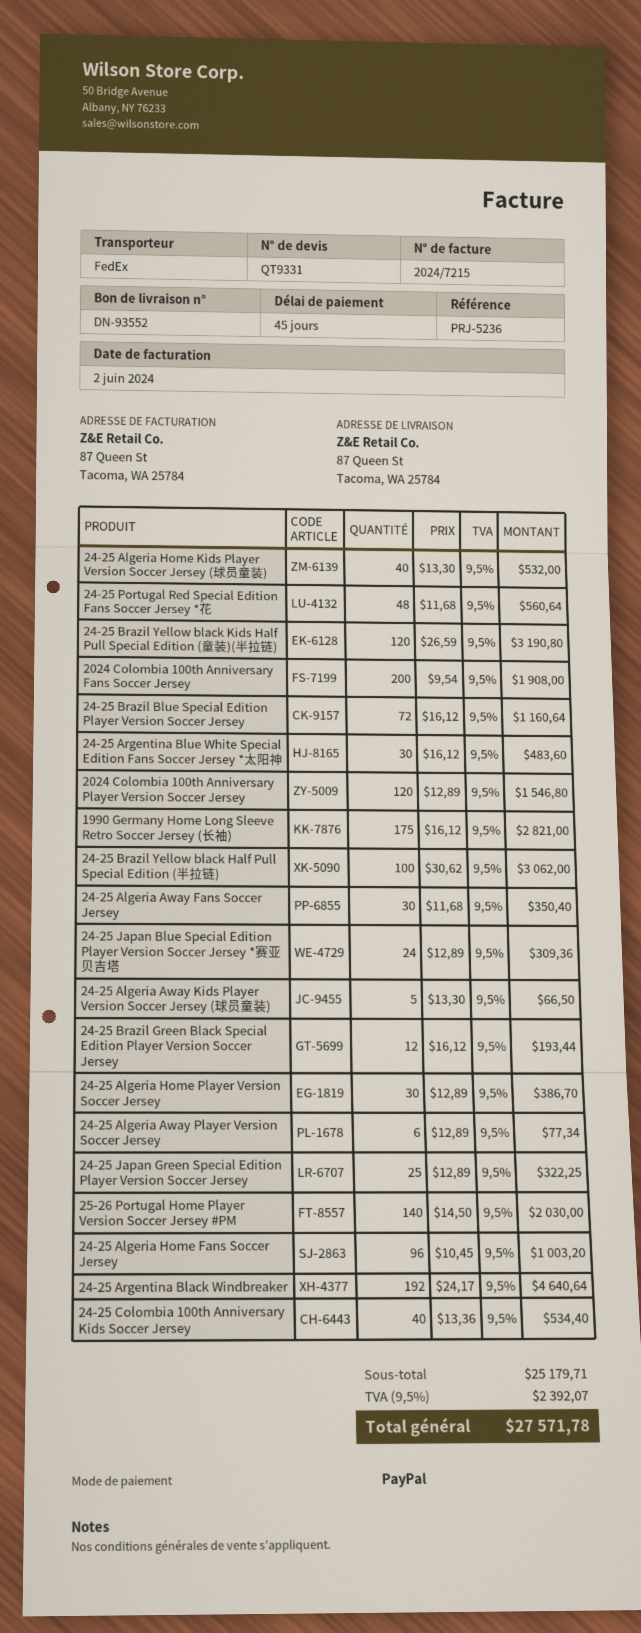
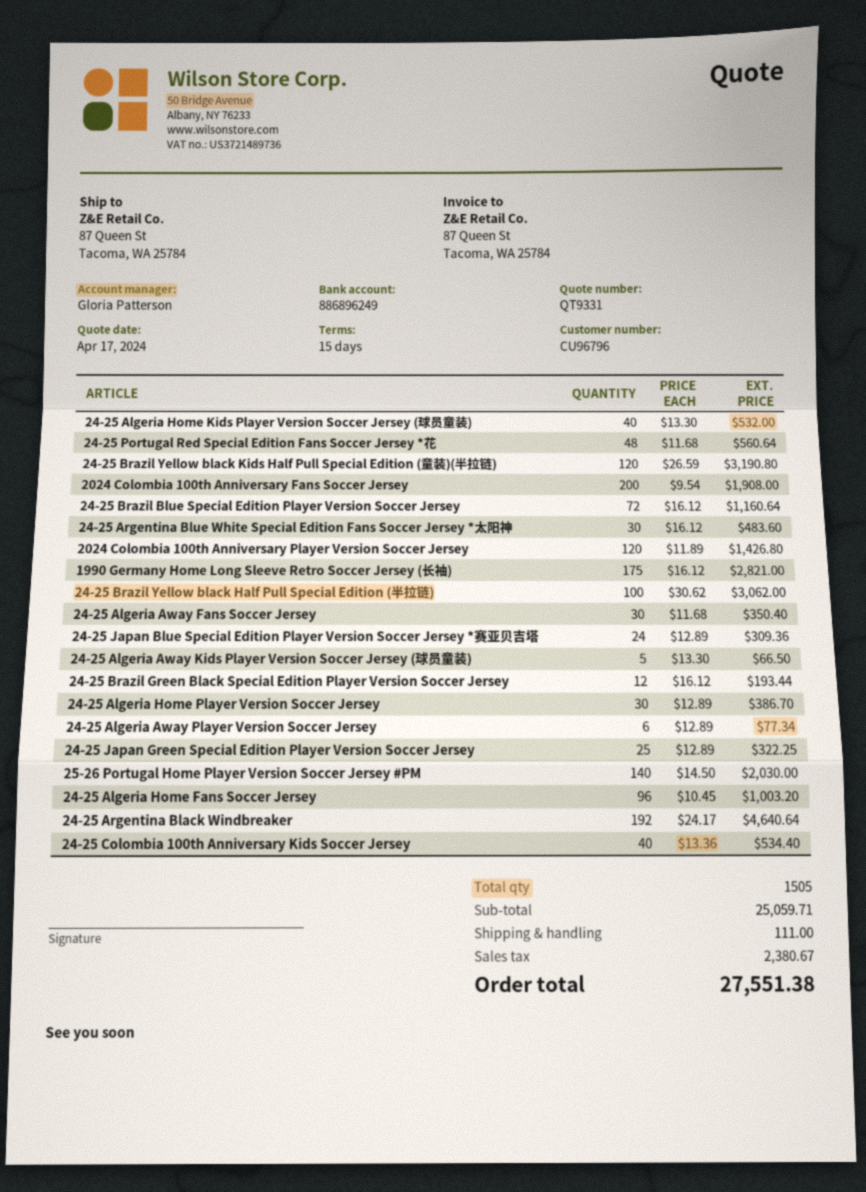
payment terms: 45 days -> 15 days
2024 Colombia 100th Anniversary Player Version Soccer Jersey: 120 x 12.89 = 1546.80 -> 120 x 11.89 = 1426.80
subtotal: 25179.71 -> 25059.71
shipping: none -> 111.00
tax: 2392.07 -> 2380.67
total: 27571.78 -> 27551.38

